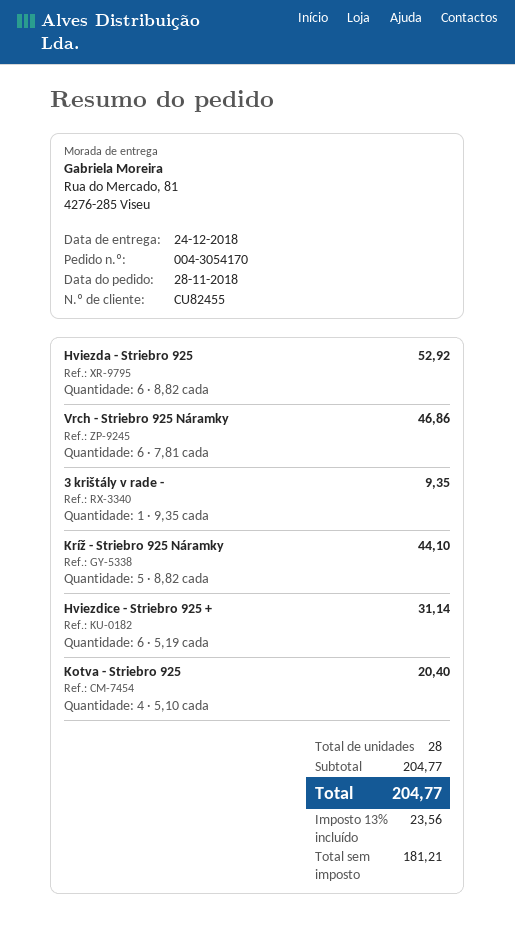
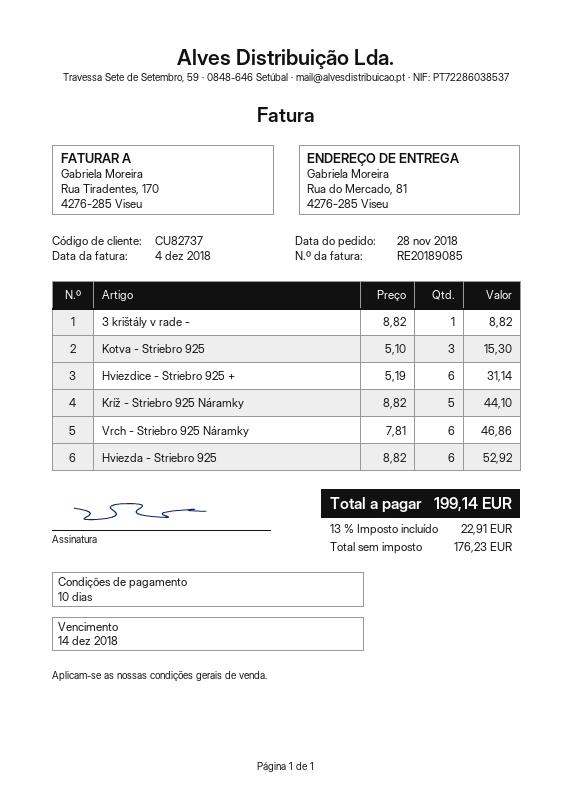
customer number: CU82455 -> CU82737
3 krištály v rade -: 1 x 9.35 = 9.35 -> 1 x 8.82 = 8.82
Kotva - Striebro 925: 4 x 5.10 = 20.40 -> 3 x 5.10 = 15.30
net: 181.21 -> 176.23
tax: 13% = 23.56 -> 13% = 22.91
total: 204.77 -> 199.14

